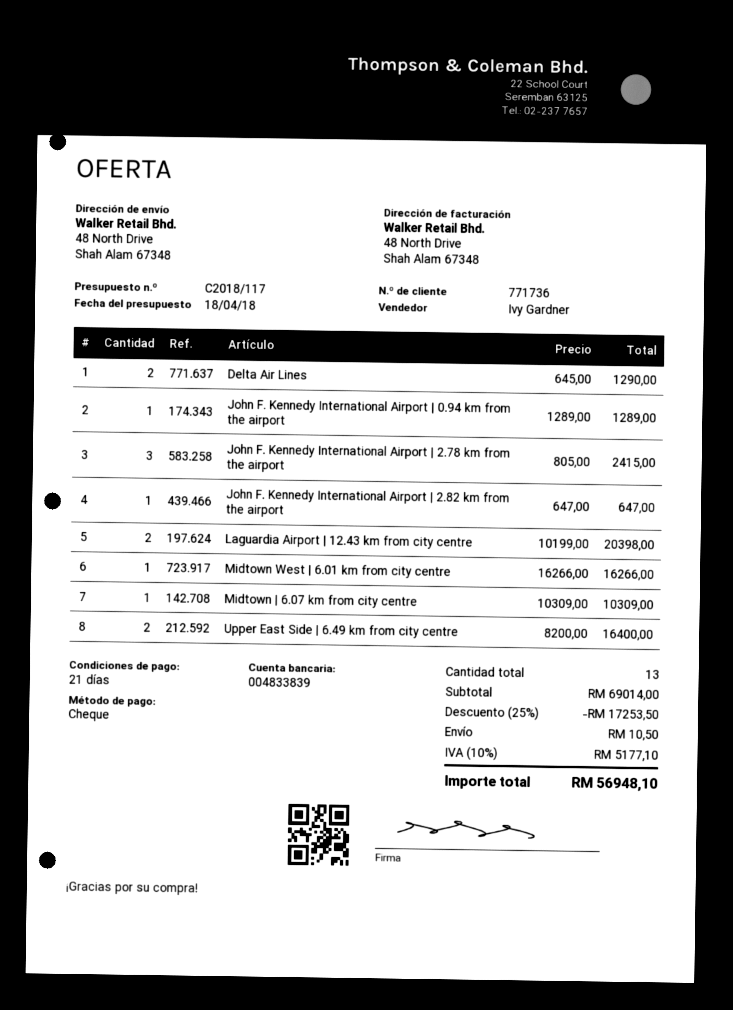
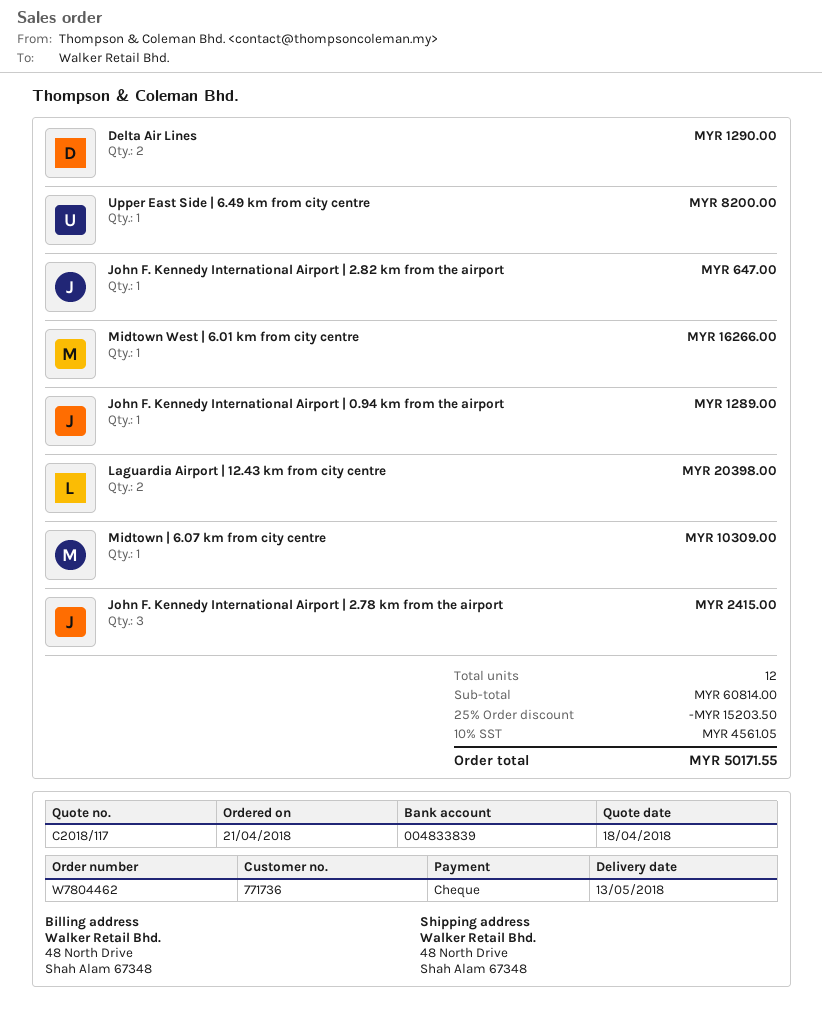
Upper East Side | 6.49 km from city centre: 2 for 16400.00 -> 1 for 8200.00
total quantity: 13 -> 12
subtotal: 69014.00 -> 60814.00
discount: 25% = 17253.50 -> 25% = 15203.50
shipping: 10.50 -> none
tax: 10% = 5177.10 -> 10% = 4561.05
total: 56948.10 -> 50171.55

